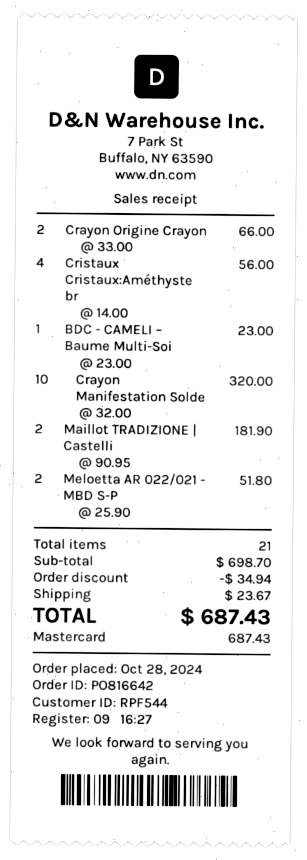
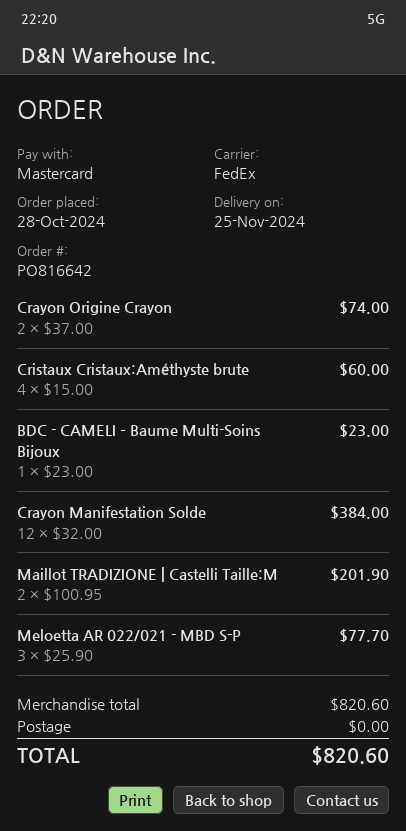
Crayon Origine Crayon: 2 x 33.00 = 66.00 -> 2 x 37.00 = 74.00
Cristaux Cristaux:Améthyste br: 4 x 14.00 = 56.00 -> 4 x 15.00 = 60.00
Crayon Manifestation Solde: 10 x 32.00 = 320.00 -> 12 x 32.00 = 384.00
Maillot TRADIZIONE | Castelli: 2 x 90.95 = 181.90 -> 2 x 100.95 = 201.90
Meloetta AR 022/021 - MBD S-P: 2 x 25.90 = 51.80 -> 3 x 25.90 = 77.70
subtotal: 698.70 -> 820.60
discount: 34.94 -> none
shipping: 23.67 -> 0.00
total: 687.43 -> 820.60

